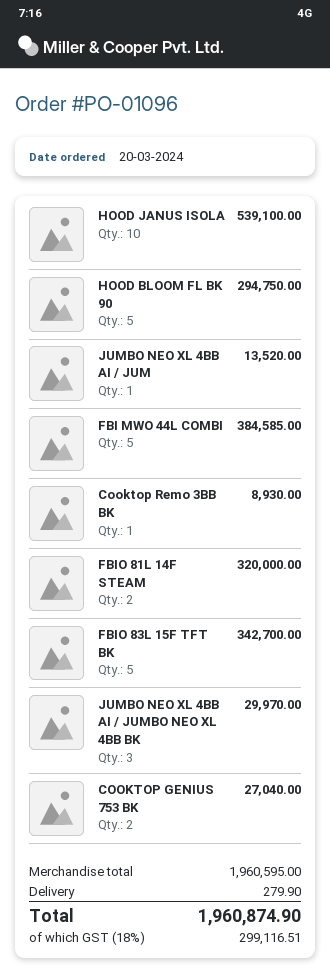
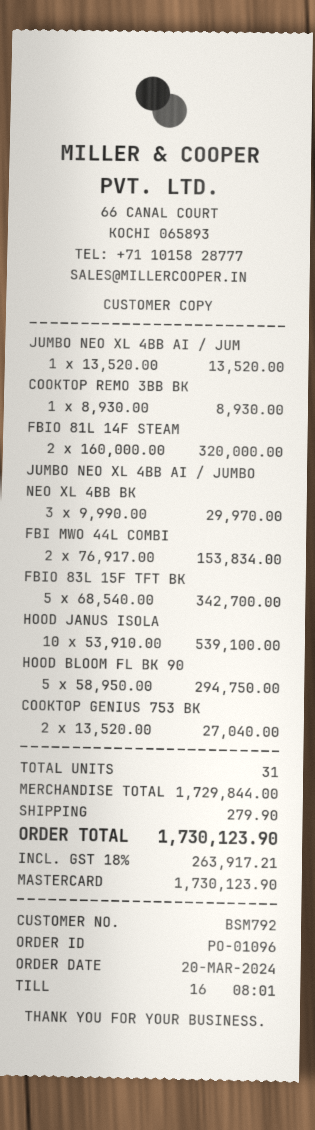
FBI MWO 44L COMBI: 5 for 384585.00 -> 2 for 153834.00
subtotal: 1960595.00 -> 1729844.00
tax: 18% = 299116.51 -> 18% = 263917.21
total: 1960874.90 -> 1730123.90

